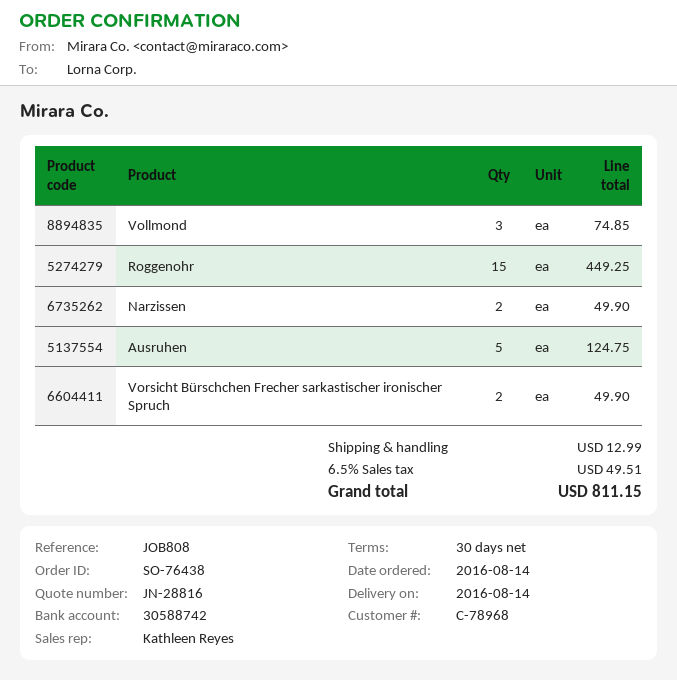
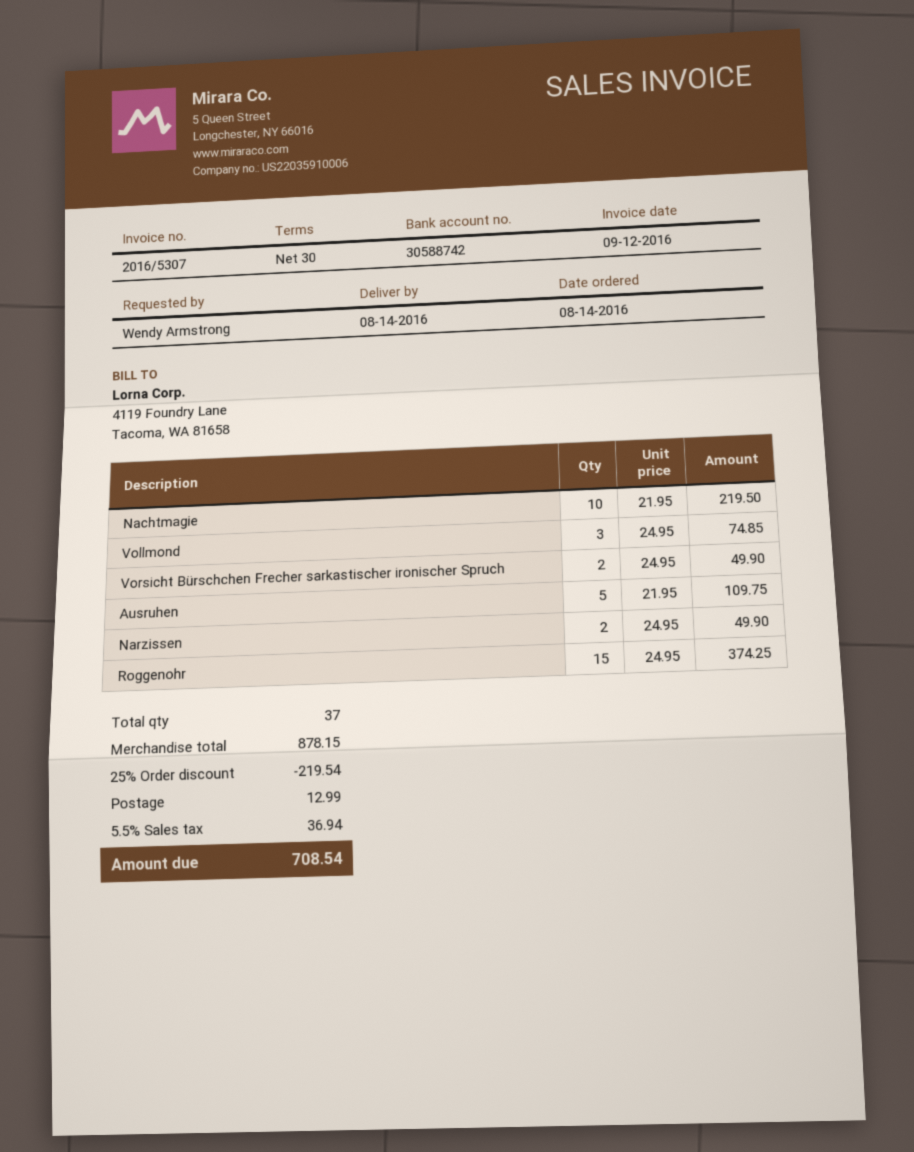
Roggenohr: 15 for 449.25 -> 15 for 374.25
Ausruhen: 5 for 124.75 -> 5 for 109.75
Nachtmagie: none -> 10 for 219.50
discount: none -> 25% = 219.54
tax: 6.5% = 49.51 -> 5.5% = 36.94
total: 811.15 -> 708.54

